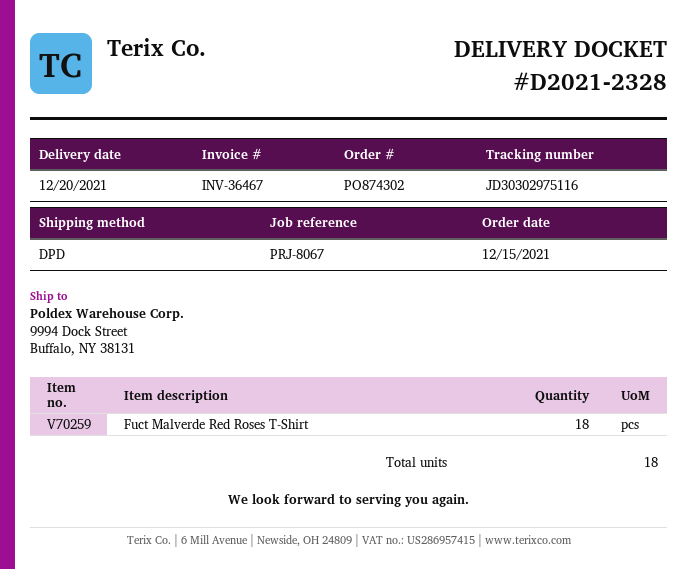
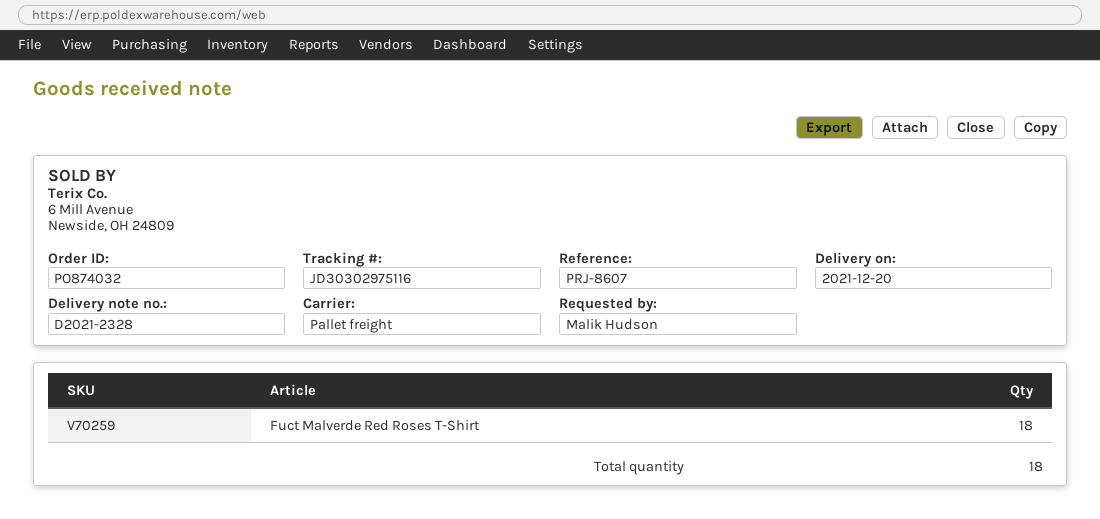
order number: PO874302 -> PO874032
reference: PRJ-8067 -> PRJ-8607
shipping method: DPD -> pallet freight

